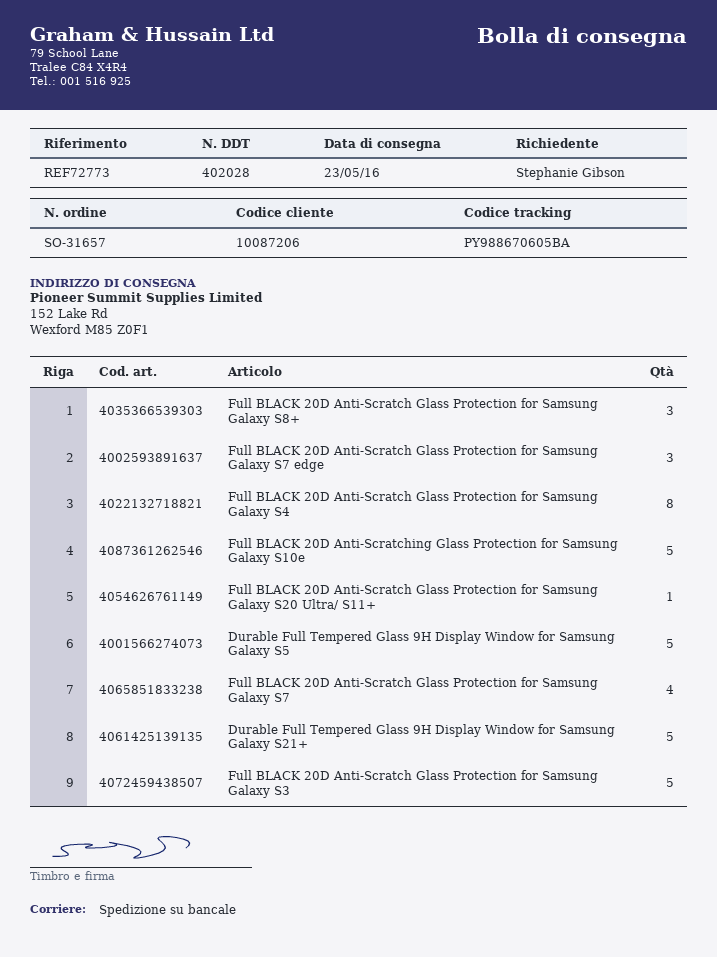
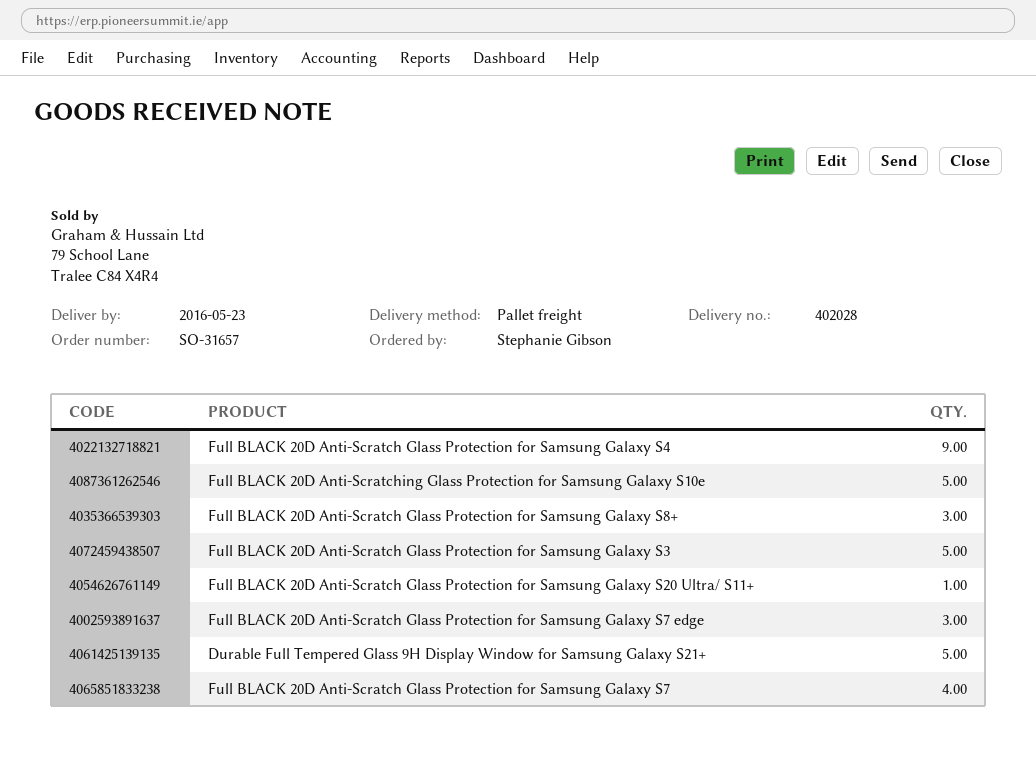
Full BLACK 20D Anti-Scratch Glass Protection for Samsung Galaxy S4: 8 -> 9
Durable Full Tempered Glass 9H Display Window for Samsung Galaxy S5: 5 -> none

